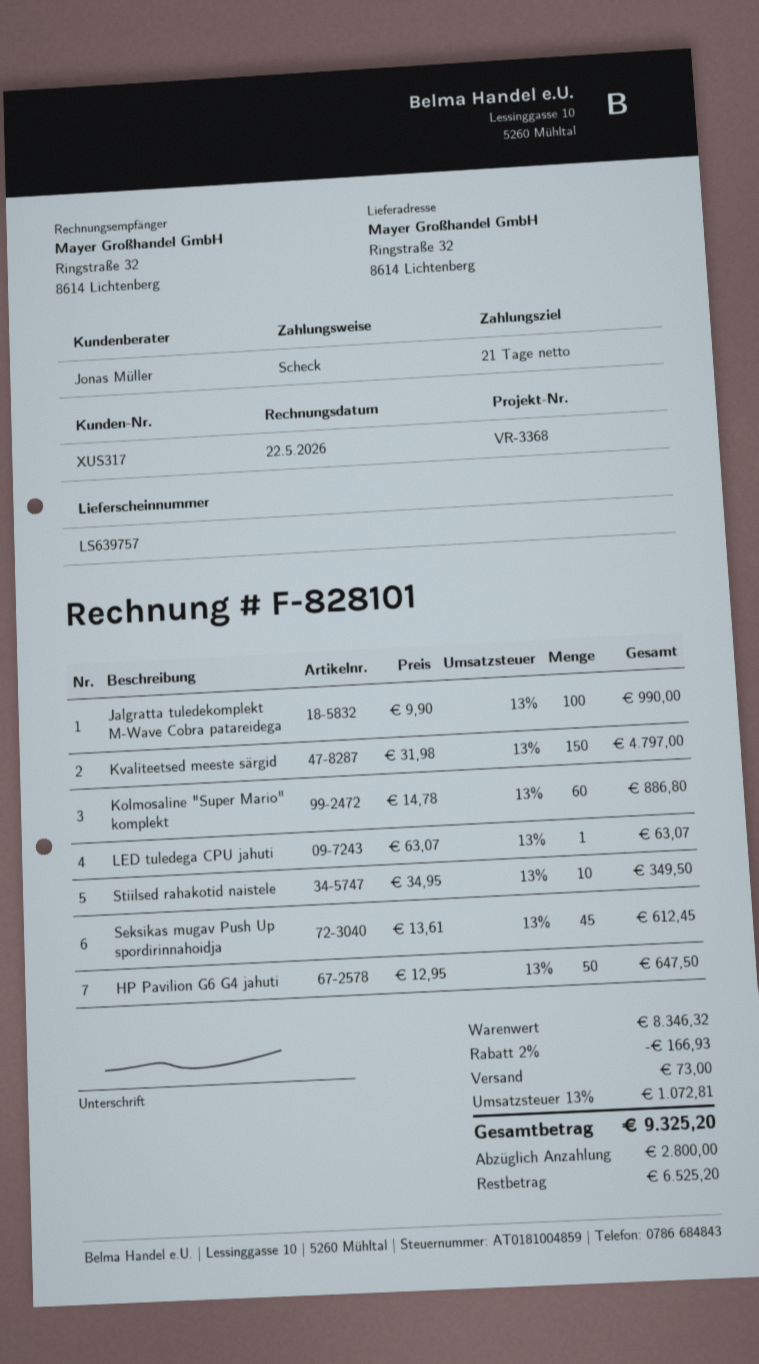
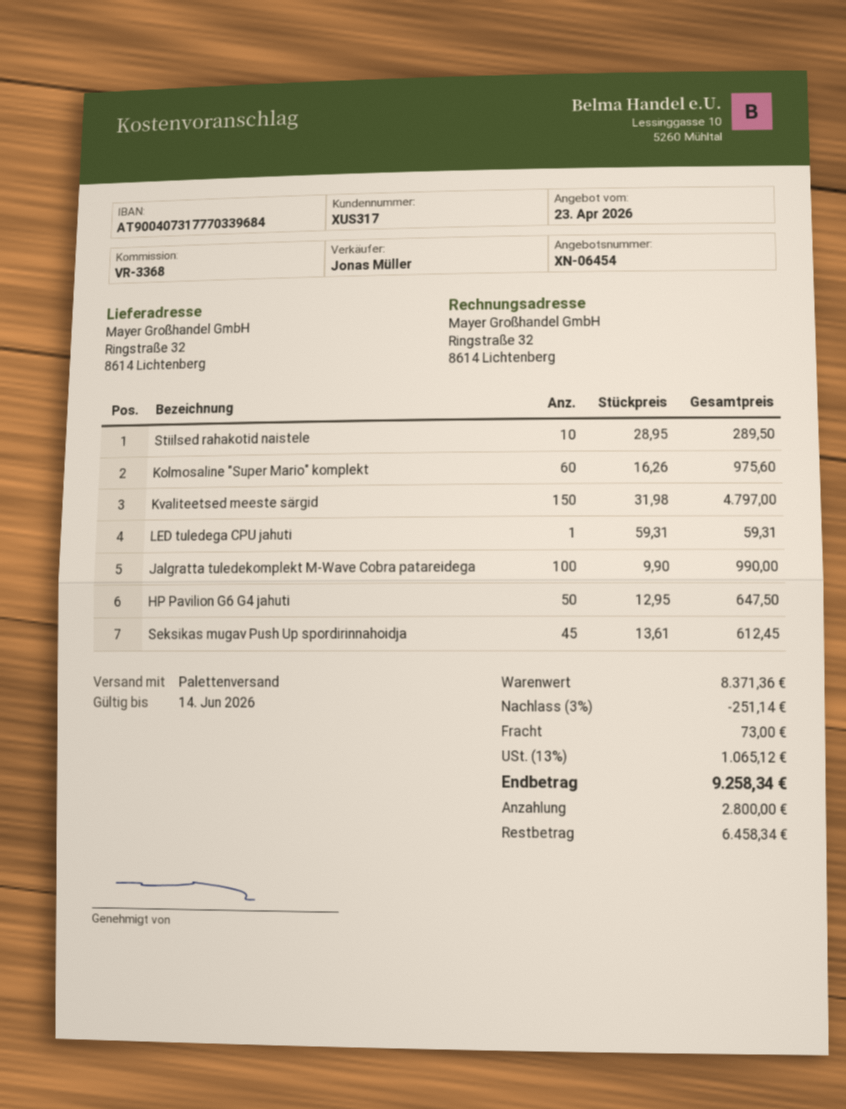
Kolmosaline "Super Mario" komplekt: 60 x 14.78 = 886.80 -> 60 x 16.26 = 975.60
LED tuledega CPU jahuti: 1 x 63.07 = 63.07 -> 1 x 59.31 = 59.31
Stiilsed rahakotid naistele: 10 x 34.95 = 349.50 -> 10 x 28.95 = 289.50
subtotal: 8346.32 -> 8371.36
discount: 2% = 166.93 -> 3% = 251.14
tax: 13% = 1072.81 -> 13% = 1065.12
total: 9325.20 -> 9258.34
balance: 6525.20 -> 6458.34

